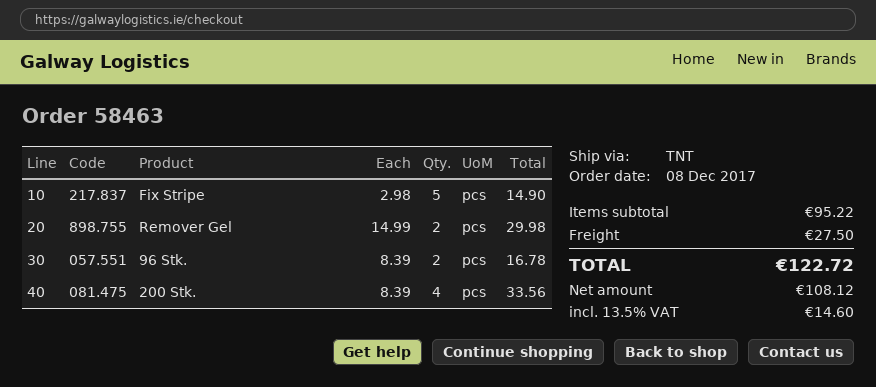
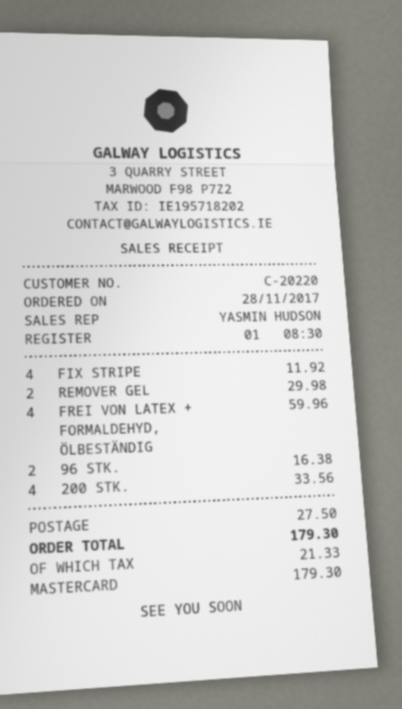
order date: 2017-12-08 -> 2017-11-28
Fix Stripe: 5 for 14.90 -> 4 for 11.92
96 Stk.: 2 for 16.78 -> 2 for 16.38
FREI VON LATEX + FORMALDEHYD, ÖLBESTÄNDIG: none -> 4 for 59.96
tax: 14.60 -> 21.33
total: 122.72 -> 179.30

